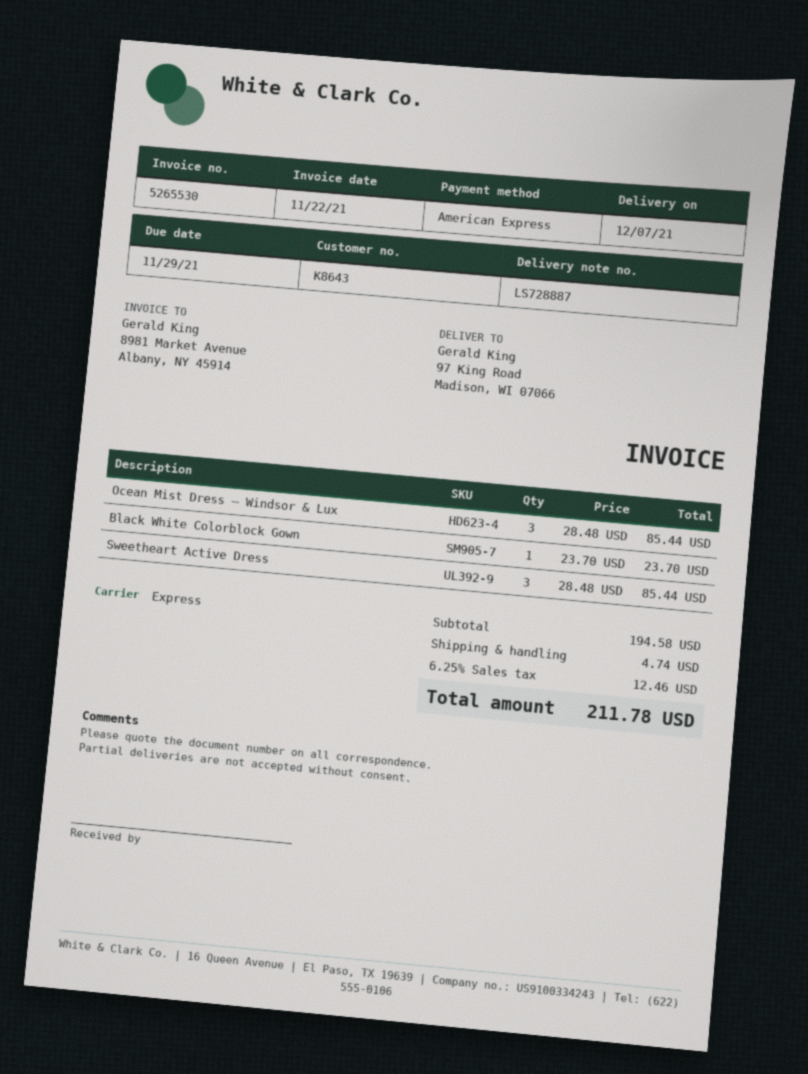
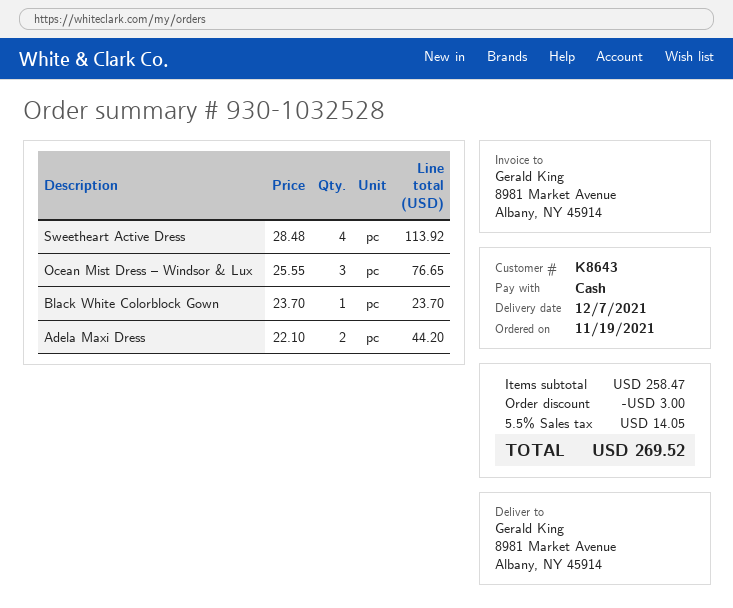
payment method: American Express -> cash
ship to: 97 King Road, Madison, WI 07066 -> 8981 Market Avenue, Albany, NY 45914
Ocean Mist Dress – Windsor & Lux: 3 x 28.48 = 85.44 -> 3 x 25.55 = 76.65
Sweetheart Active Dress: 3 x 28.48 = 85.44 -> 4 x 28.48 = 113.92
Adela Maxi Dress: none -> 2 x 22.10 = 44.20
subtotal: 194.58 -> 258.47
discount: none -> 3.00
shipping: 4.74 -> none
tax: 6.25% = 12.46 -> 5.5% = 14.05
total: 211.78 -> 269.52

